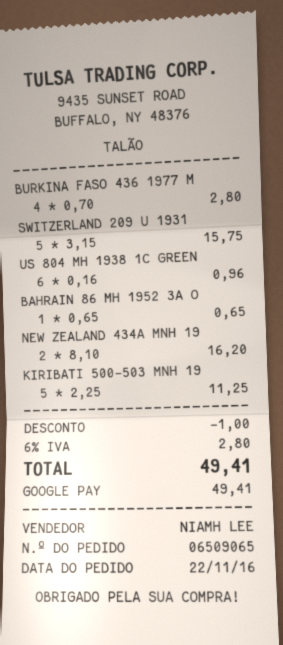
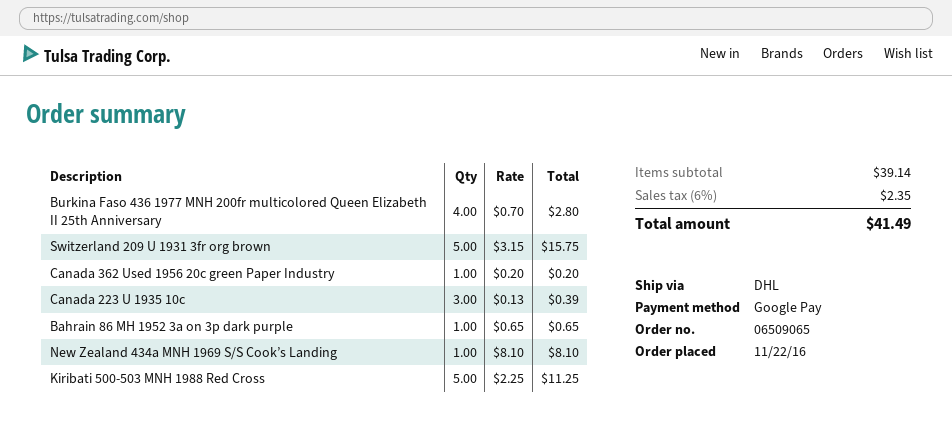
US 804 MH 1938 1C GREEN: 6 x 0.16 = 0.96 -> none
NEW ZEALAND 434A MNH 19: 2 x 8.10 = 16.20 -> 1 x 8.10 = 8.10
Canada 362 Used 1956 20c green Paper Industry: none -> 1 x 0.20 = 0.20
Canada 223 U 1935 10c: none -> 3 x 0.13 = 0.39
discount: 1.00 -> none
tax: 6% = 2.80 -> 6% = 2.35
total: 49.41 -> 41.49

